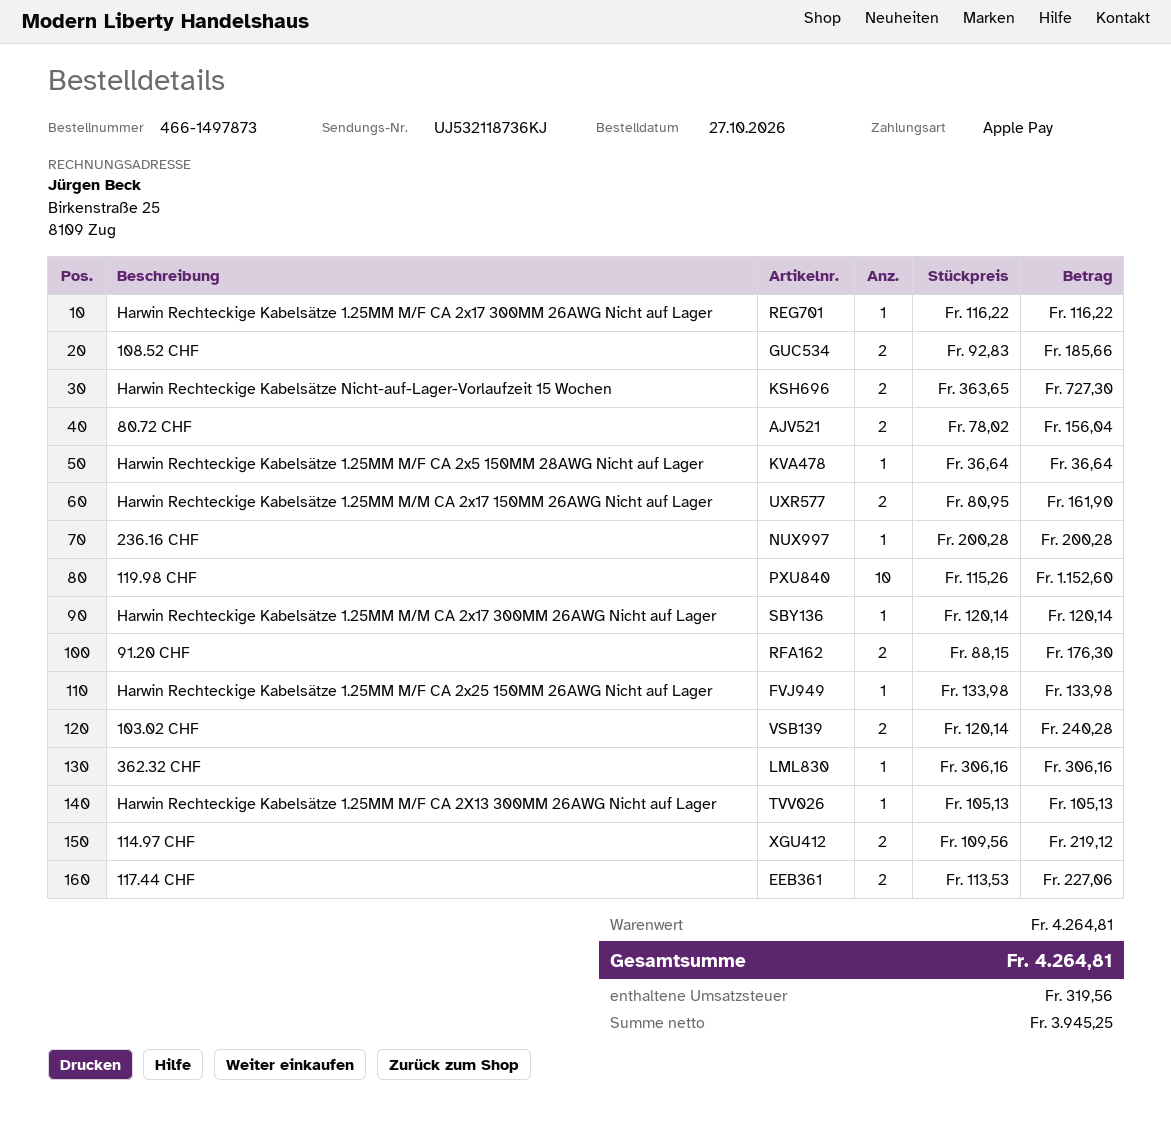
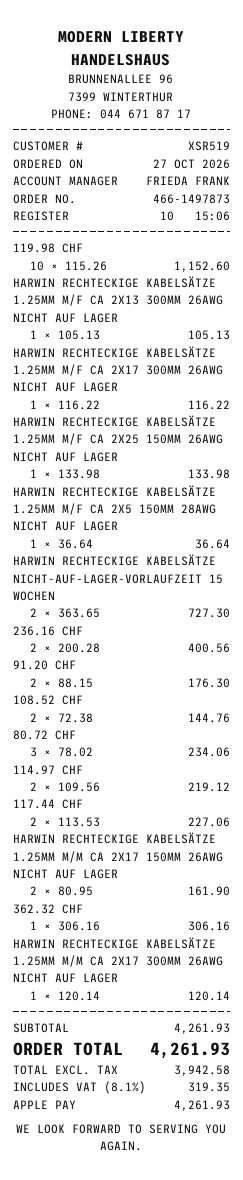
108.52 CHF: 2 x 92.83 = 185.66 -> 2 x 72.38 = 144.76
80.72 CHF: 2 x 78.02 = 156.04 -> 3 x 78.02 = 234.06
236.16 CHF: 1 x 200.28 = 200.28 -> 2 x 200.28 = 400.56
103.02 CHF: 2 x 120.14 = 240.28 -> none
subtotal: 4264.81 -> 4261.93
net: 3945.25 -> 3942.58
tax: 319.56 -> 319.35
total: 4264.81 -> 4261.93

